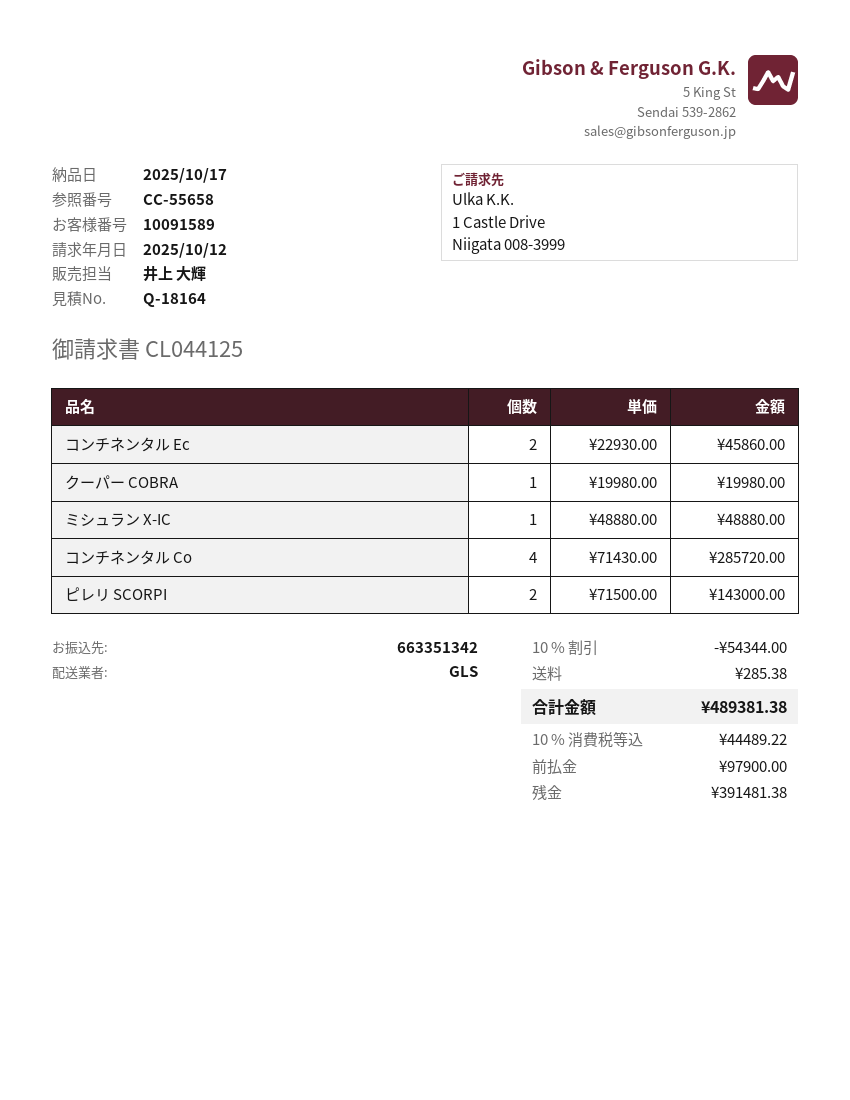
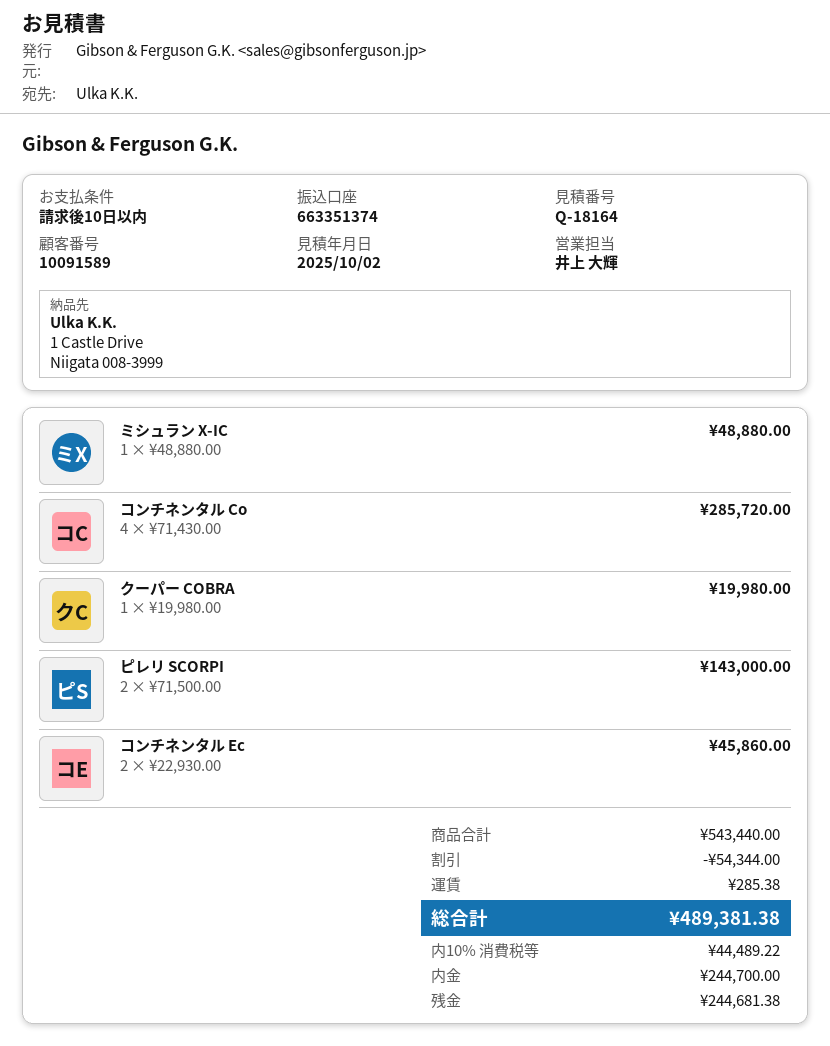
bank account: 663351342 -> 663351374
deposit: 97900.00 -> 244700.00
balance: 391481.38 -> 244681.38

